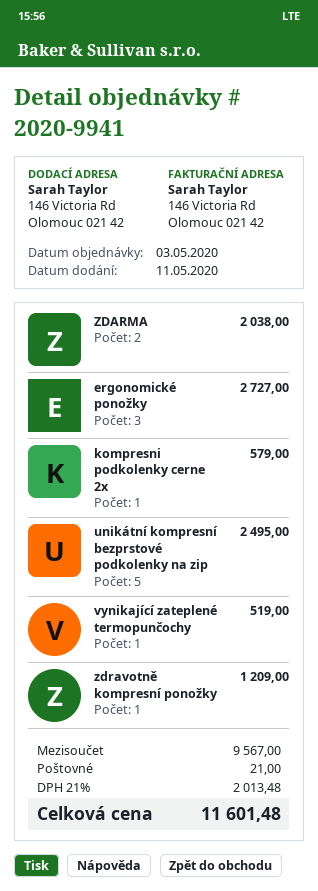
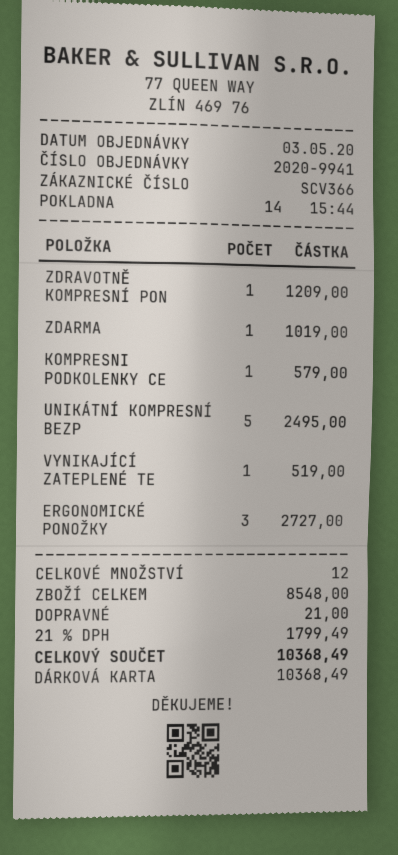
ZDARMA: 2 for 2038.00 -> 1 for 1019.00
subtotal: 9567.00 -> 8548.00
tax: 21% = 2013.48 -> 21% = 1799.49
total: 11601.48 -> 10368.49

